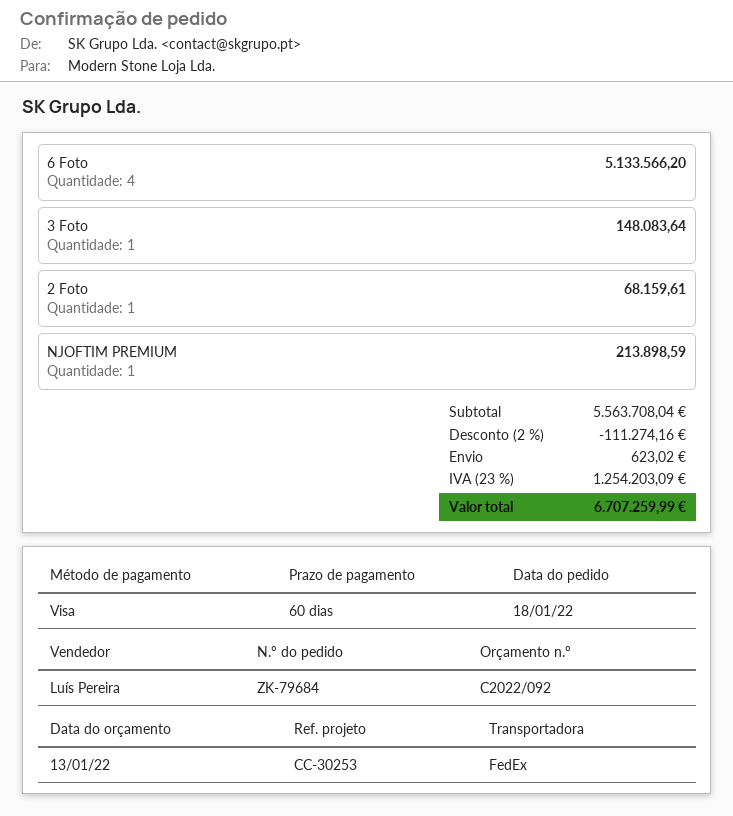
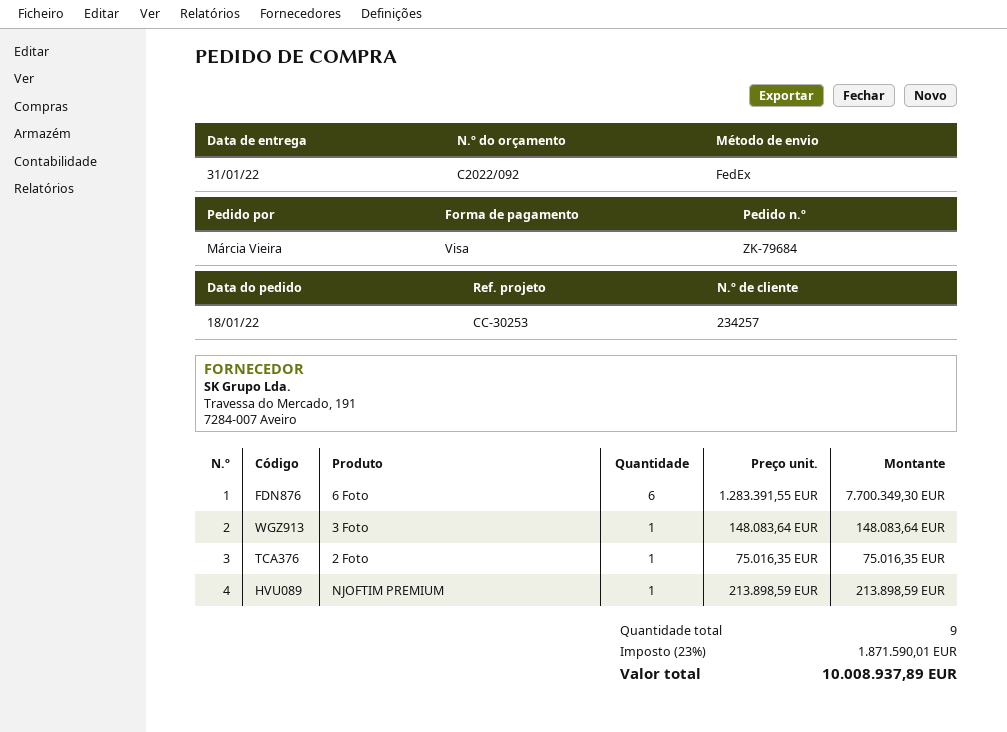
6 Foto: 4 for 5133566.20 -> 6 for 7700349.30
2 Foto: 1 for 68159.61 -> 1 for 75016.35
discount: 2% = 111274.16 -> none
shipping: 623.02 -> none
tax: 23% = 1254203.09 -> 23% = 1871590.01
total: 6707259.99 -> 10008937.89

